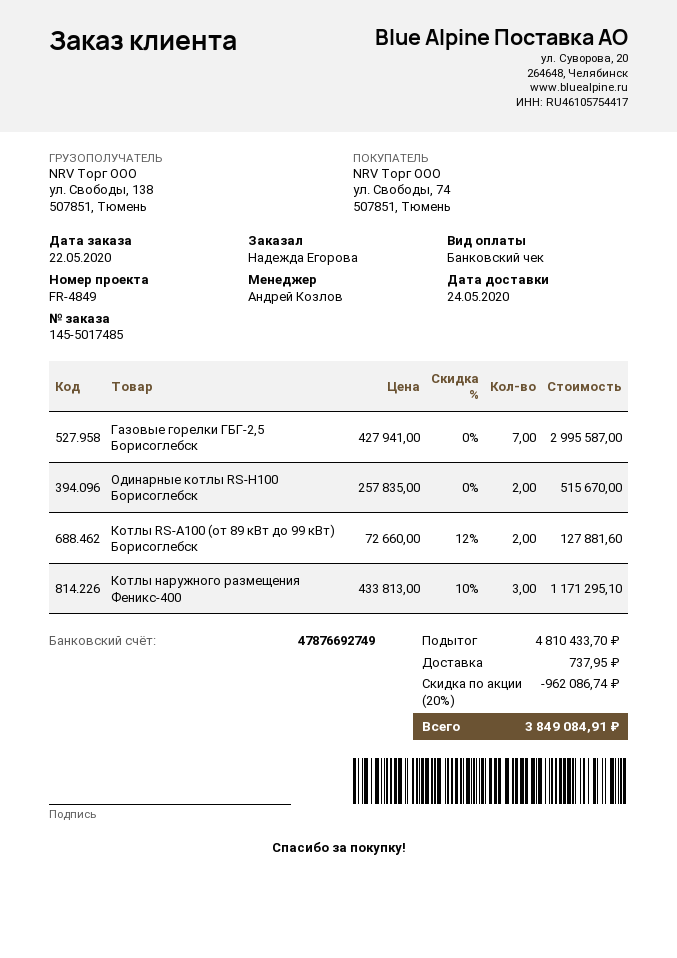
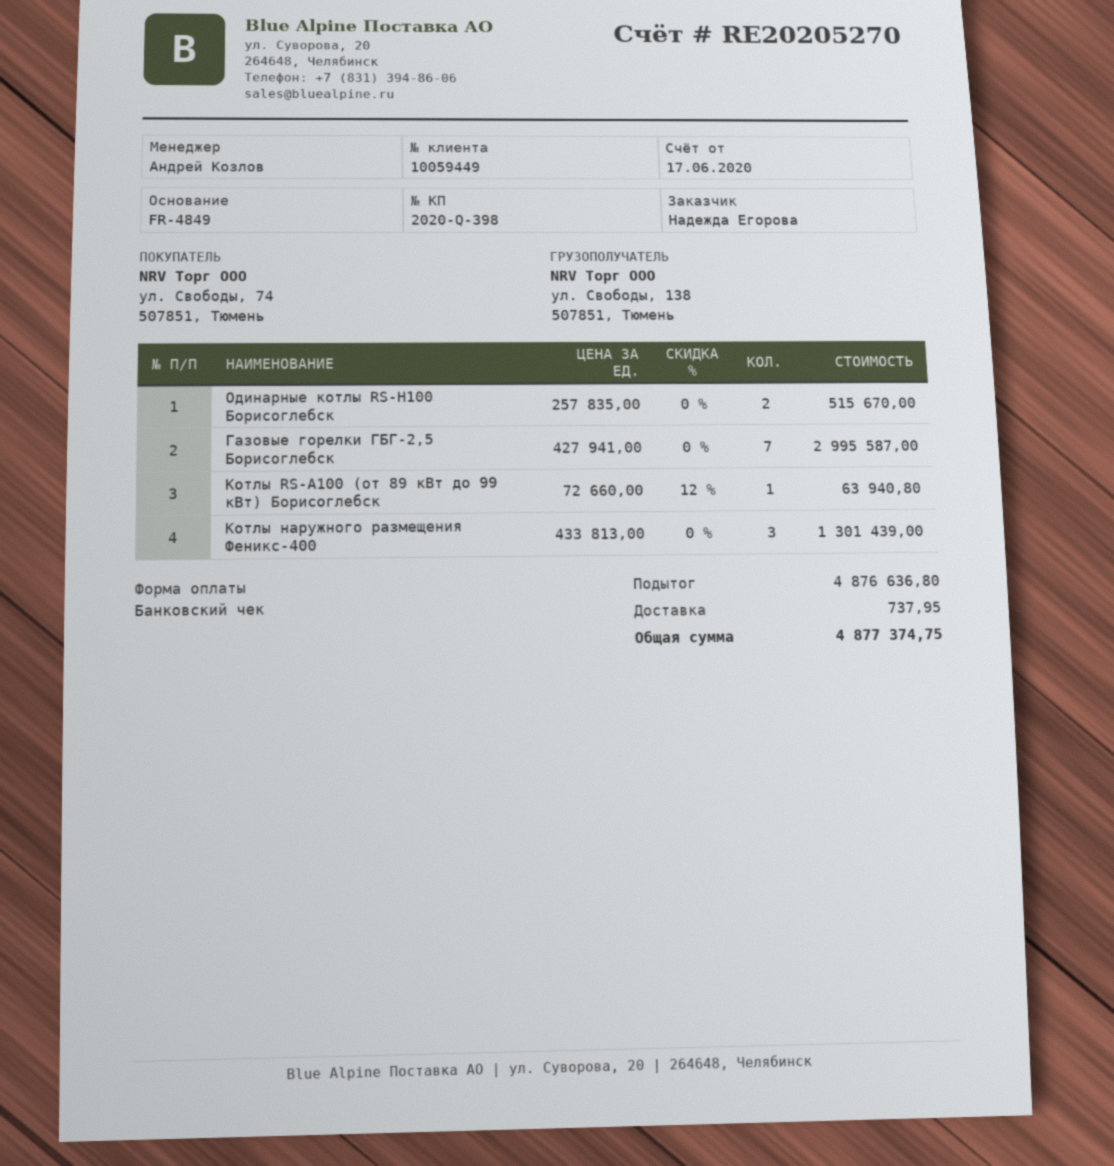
Котлы RS-A100 (от 89 кВт до 99 кВт) Борисоглебск: 2 x 72660.00 - 12% = 127881.60 -> 1 x 72660.00 - 12% = 63940.80
Котлы наружного размещения Феникс-400: 3 x 433813.00 - 10% = 1171295.10 -> 3 x 433813.00 = 1301439.00
subtotal: 4810433.70 -> 4876636.80
discount: 20% = 962086.74 -> none
total: 3849084.91 -> 4877374.75

